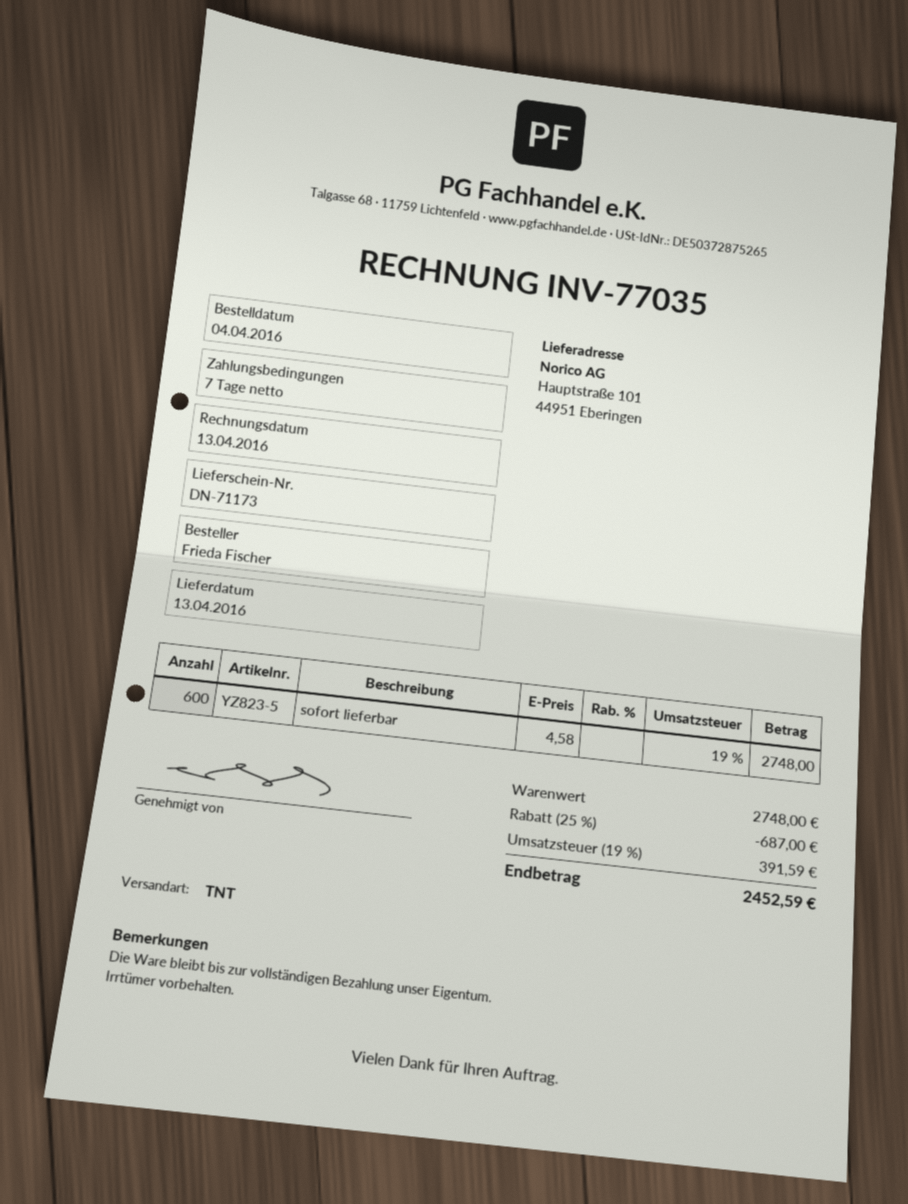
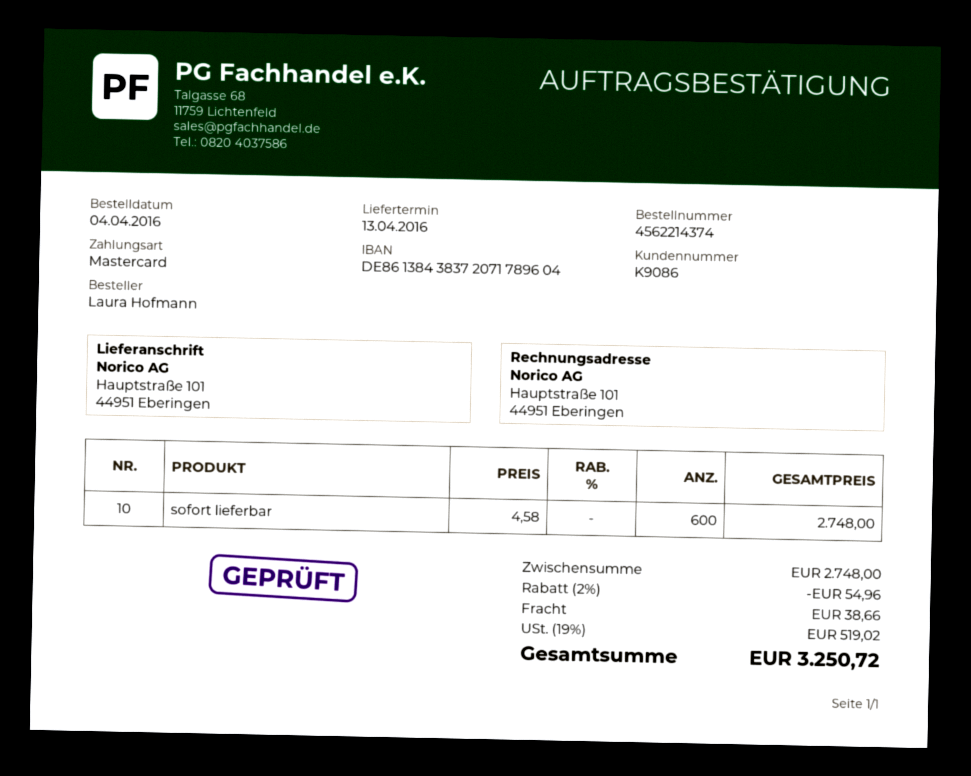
ordered by: Frieda Fischer -> Laura Hofmann
discount: 25% = 687.00 -> 2% = 54.96
shipping: none -> 38.66
tax: 19% = 391.59 -> 19% = 519.02
total: 2452.59 -> 3250.72

